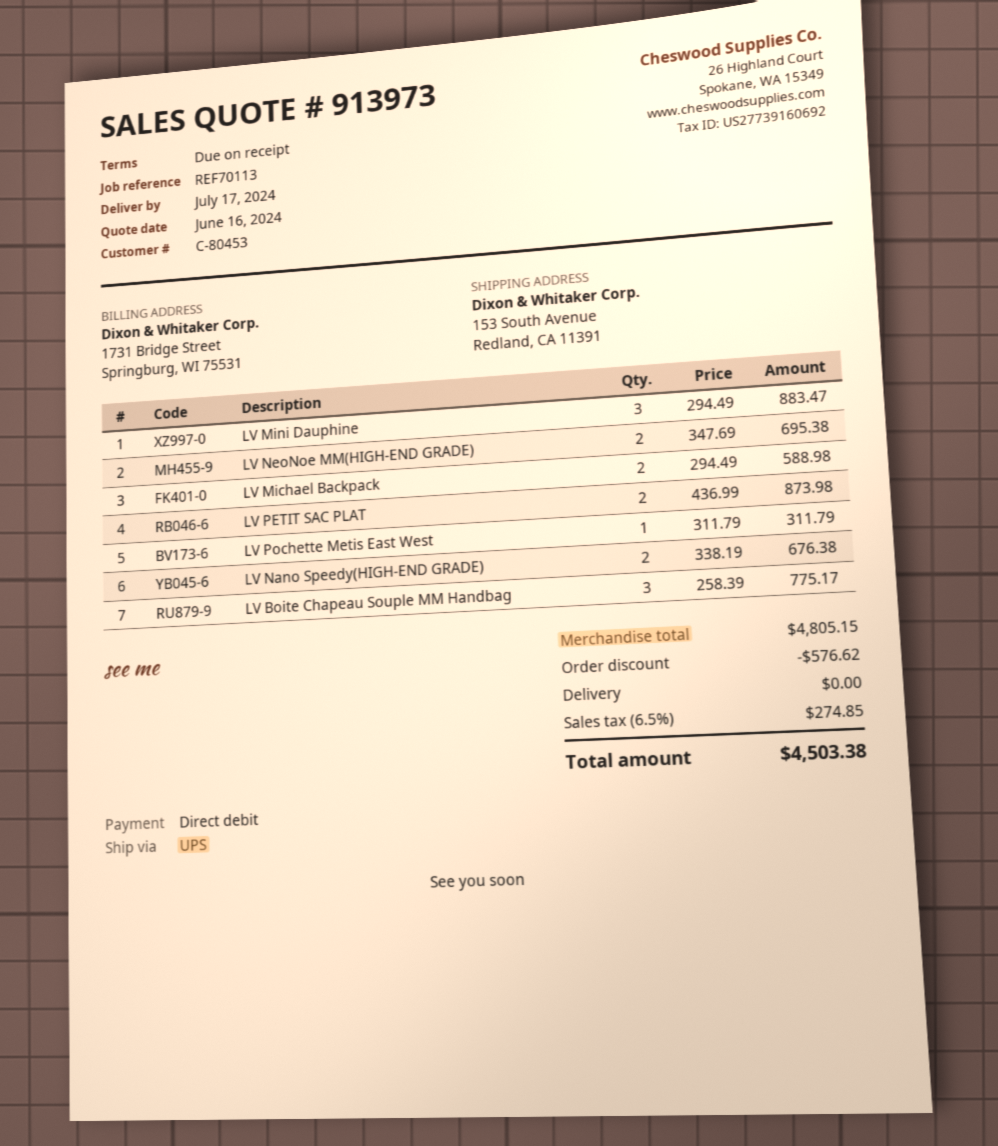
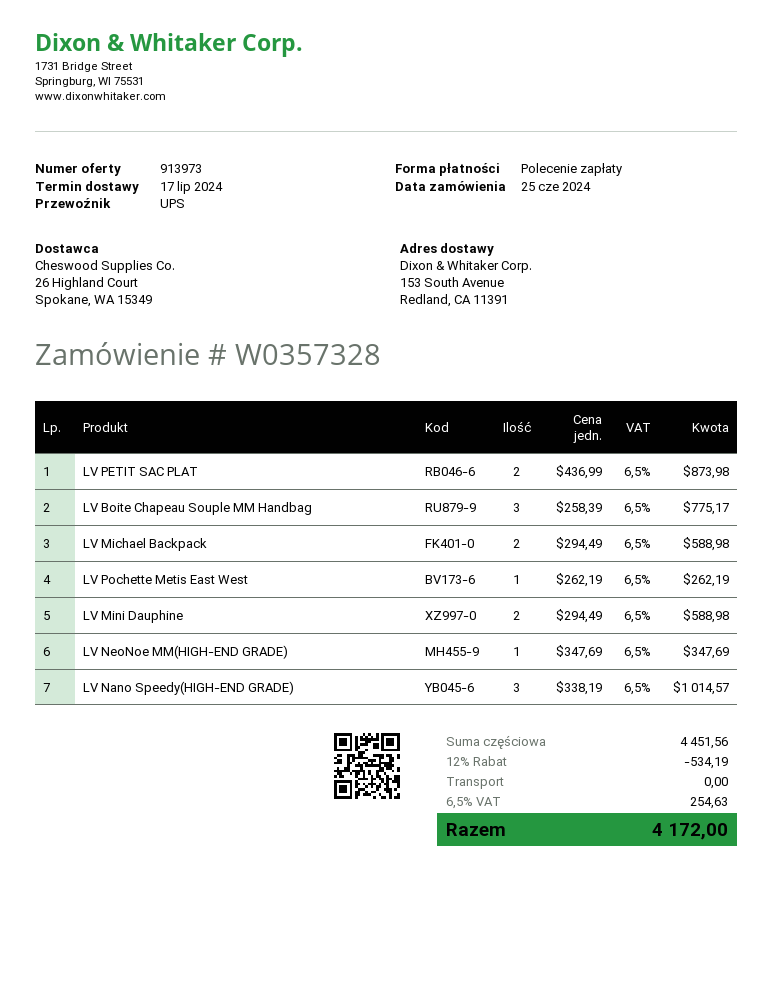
LV Mini Dauphine: 3 x 294.49 = 883.47 -> 2 x 294.49 = 588.98
LV NeoNoe MM(HIGH-END GRADE): 2 x 347.69 = 695.38 -> 1 x 347.69 = 347.69
LV Pochette Metis East West: 1 x 311.79 = 311.79 -> 1 x 262.19 = 262.19
LV Nano Speedy(HIGH-END GRADE): 2 x 338.19 = 676.38 -> 3 x 338.19 = 1014.57
subtotal: 4805.15 -> 4451.56
discount: 576.62 -> 534.19
tax: 6.5% = 274.85 -> 6.5% = 254.63
total: 4503.38 -> 4172.00

